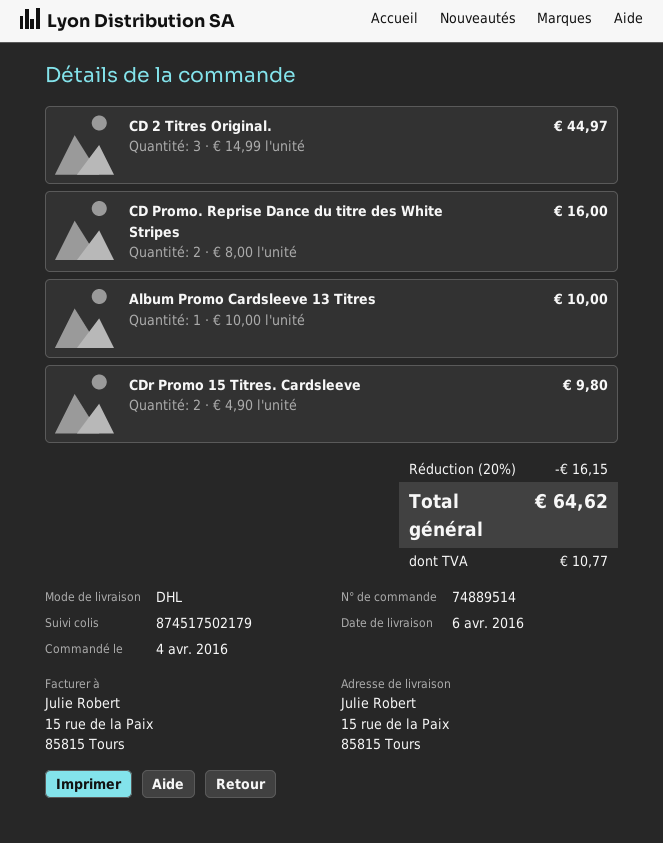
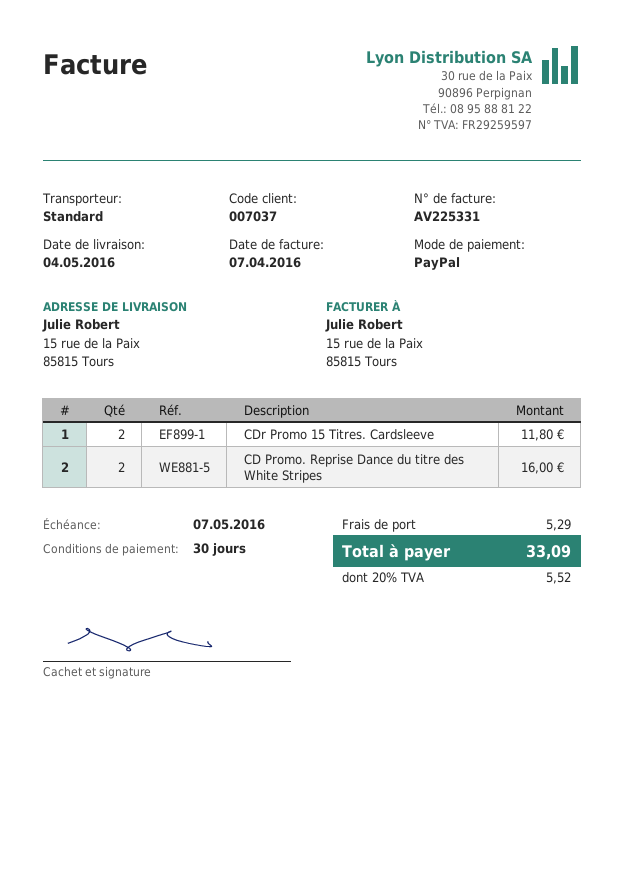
delivery date: 2016-04-06 -> 2016-05-04
shipping method: DHL -> standard
CD 2 Titres Original.: 3 for 44.97 -> none
Album Promo Cardsleeve 13 Titres: 1 for 10.00 -> none
CDr Promo 15 Titres. Cardsleeve: 2 for 9.80 -> 2 for 11.80
discount: 20% = 16.15 -> none
shipping: none -> 5.29
tax: 10.77 -> 5.52
total: 64.62 -> 33.09

